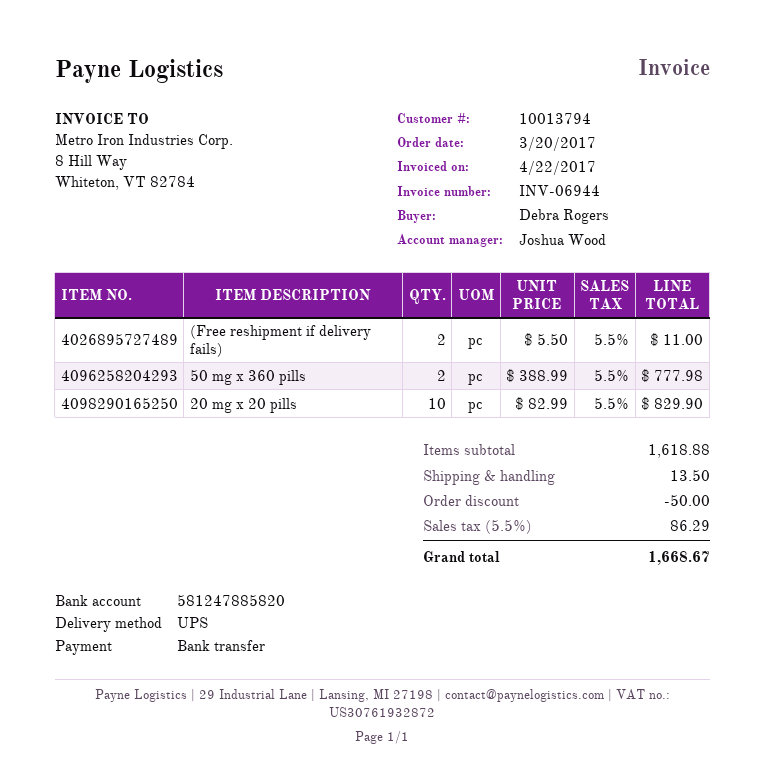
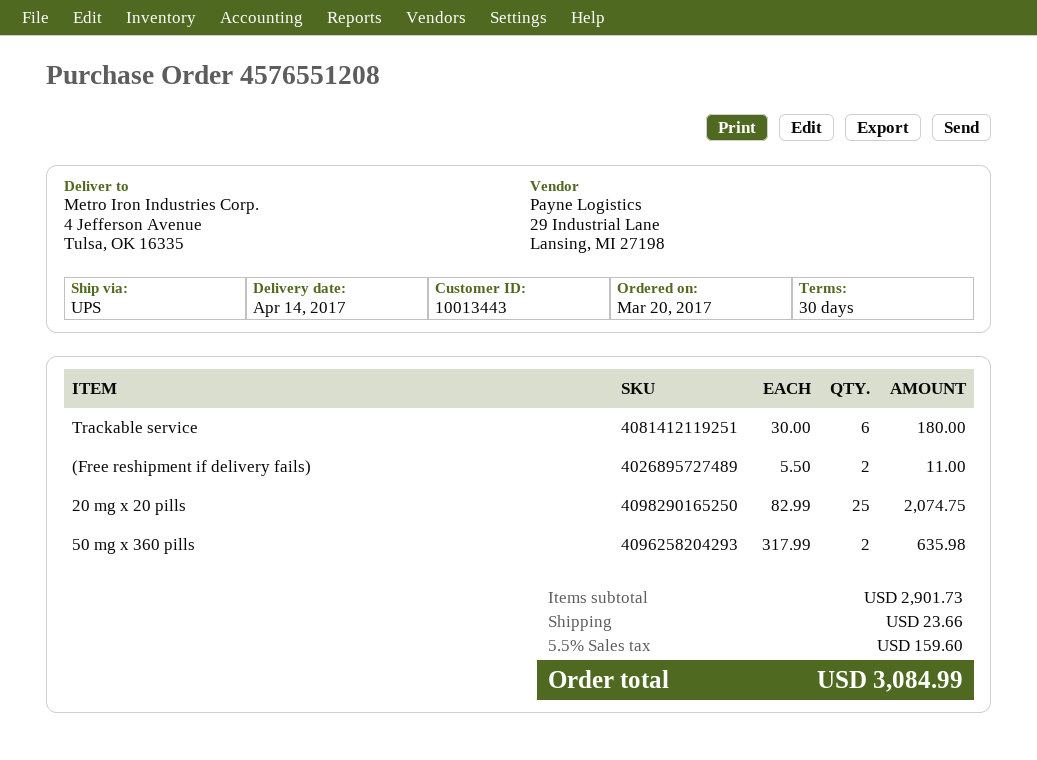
customer number: 10013794 -> 10013443
50 mg x 360 pills: 2 x 388.99 = 777.98 -> 2 x 317.99 = 635.98
20 mg x 20 pills: 10 x 82.99 = 829.90 -> 25 x 82.99 = 2074.75
Trackable service: none -> 6 x 30.00 = 180.00
subtotal: 1618.88 -> 2901.73
discount: 50.00 -> none
shipping: 13.50 -> 23.66
tax: 5.5% = 86.29 -> 5.5% = 159.60
total: 1668.67 -> 3084.99

